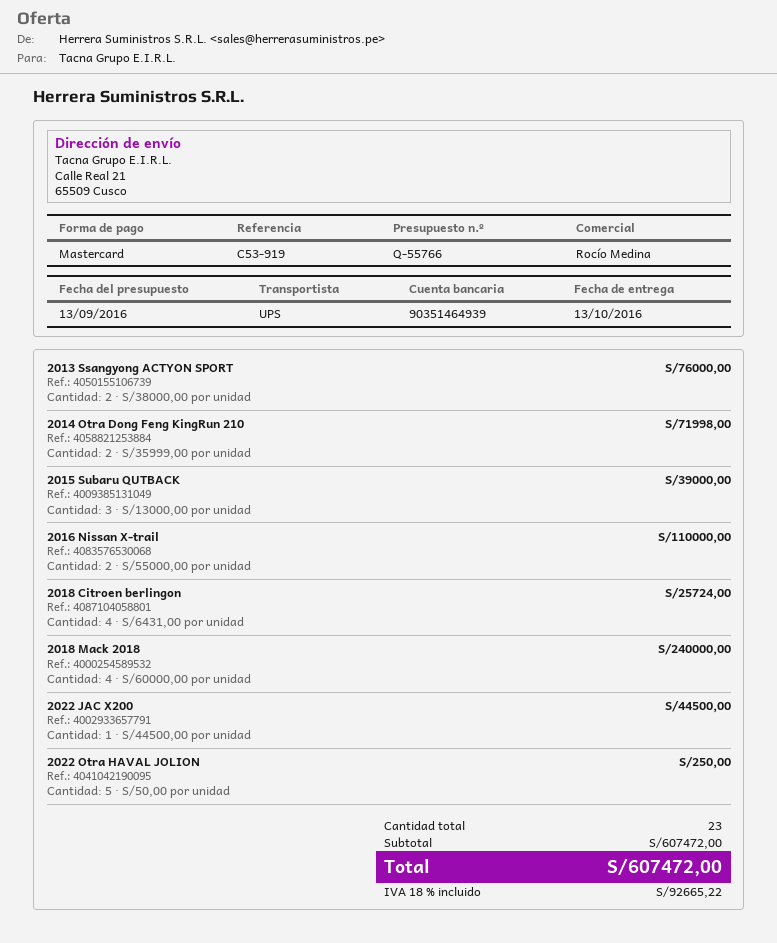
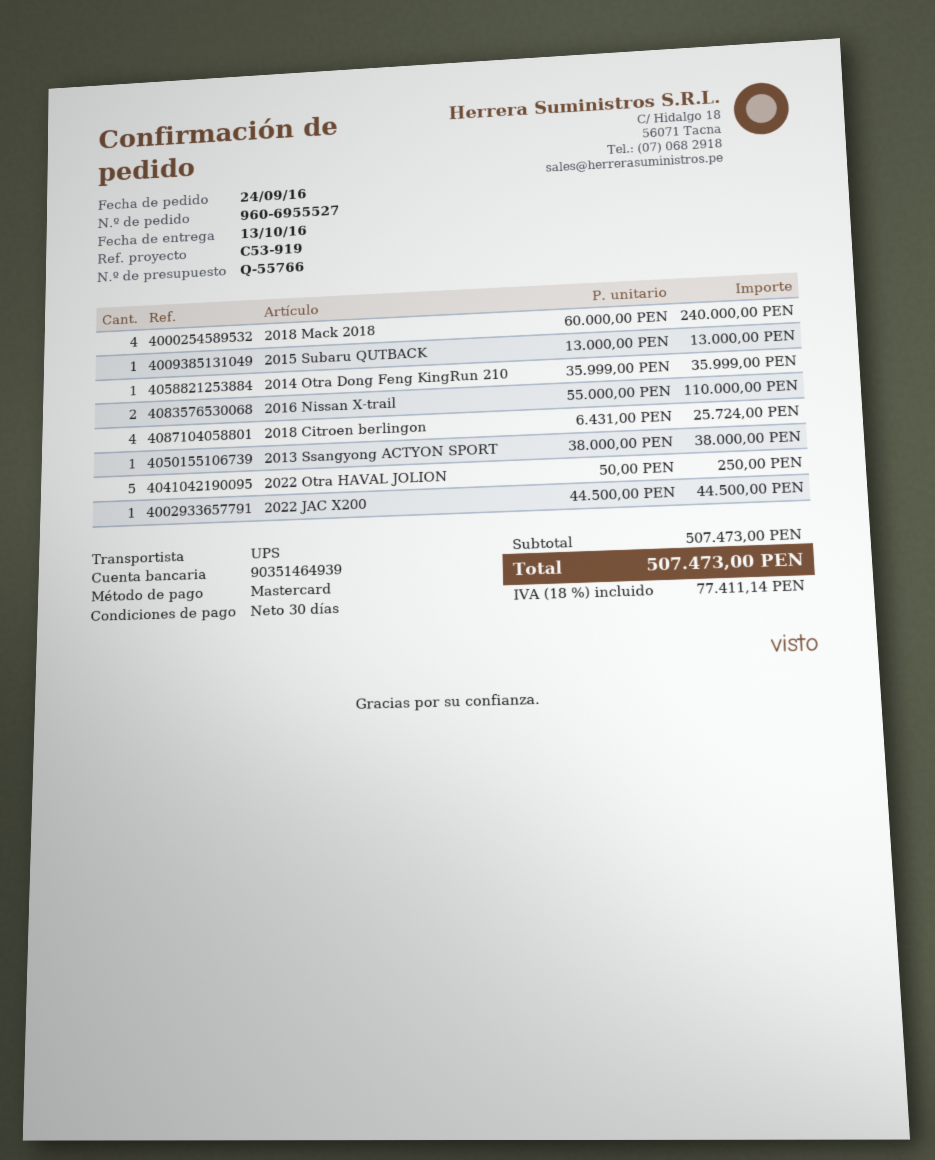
2013 Ssangyong ACTYON SPORT: 2 x 38000.00 = 76000.00 -> 1 x 38000.00 = 38000.00
2014 Otra Dong Feng KingRun 210: 2 x 35999.00 = 71998.00 -> 1 x 35999.00 = 35999.00
2015 Subaru QUTBACK: 3 x 13000.00 = 39000.00 -> 1 x 13000.00 = 13000.00
subtotal: 607472.00 -> 507473.00
tax: 18% = 92665.22 -> 18% = 77411.14
total: 607472.00 -> 507473.00

